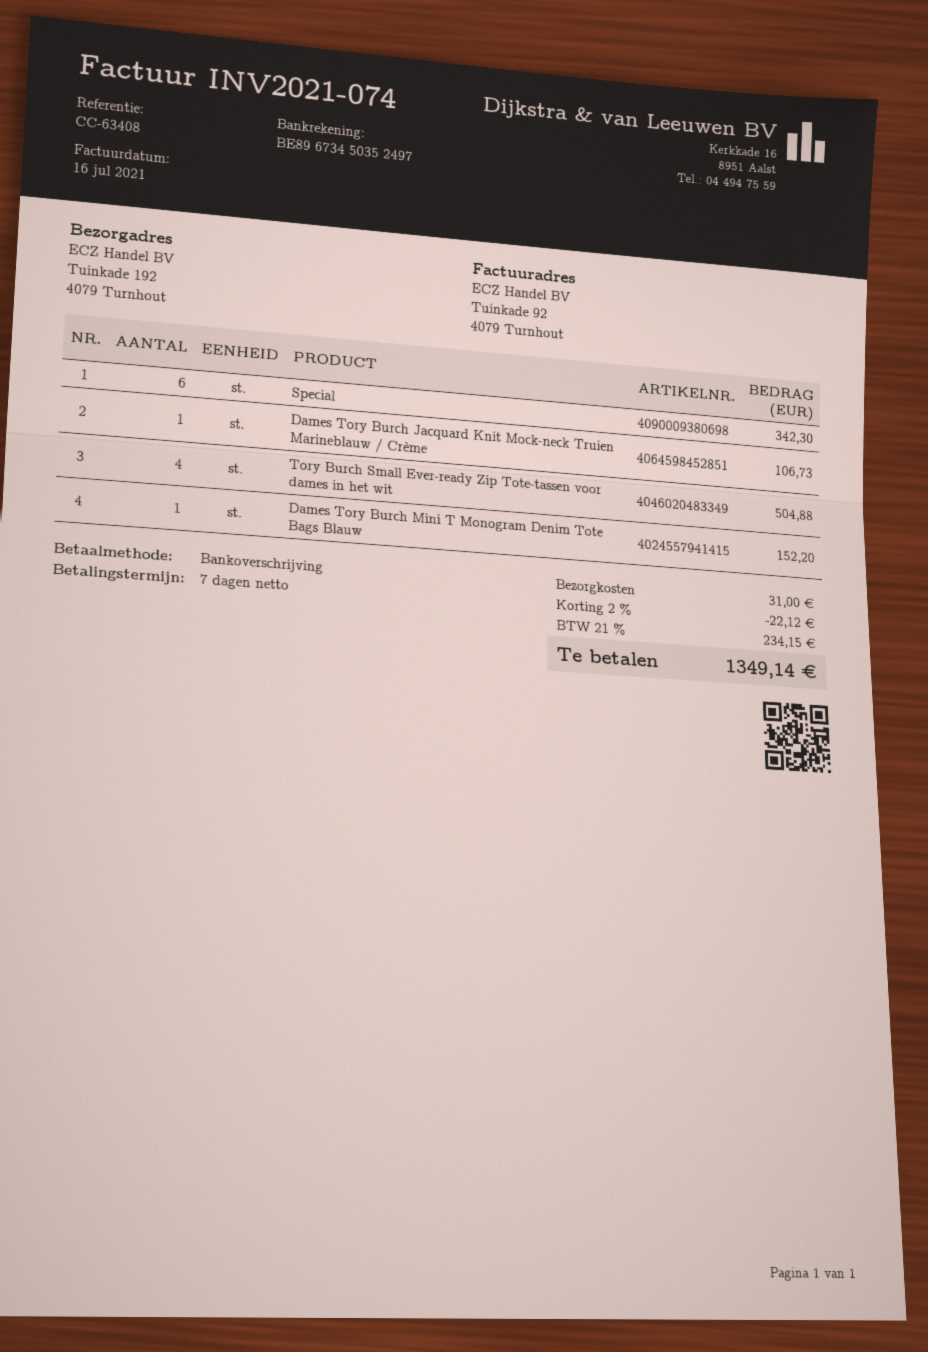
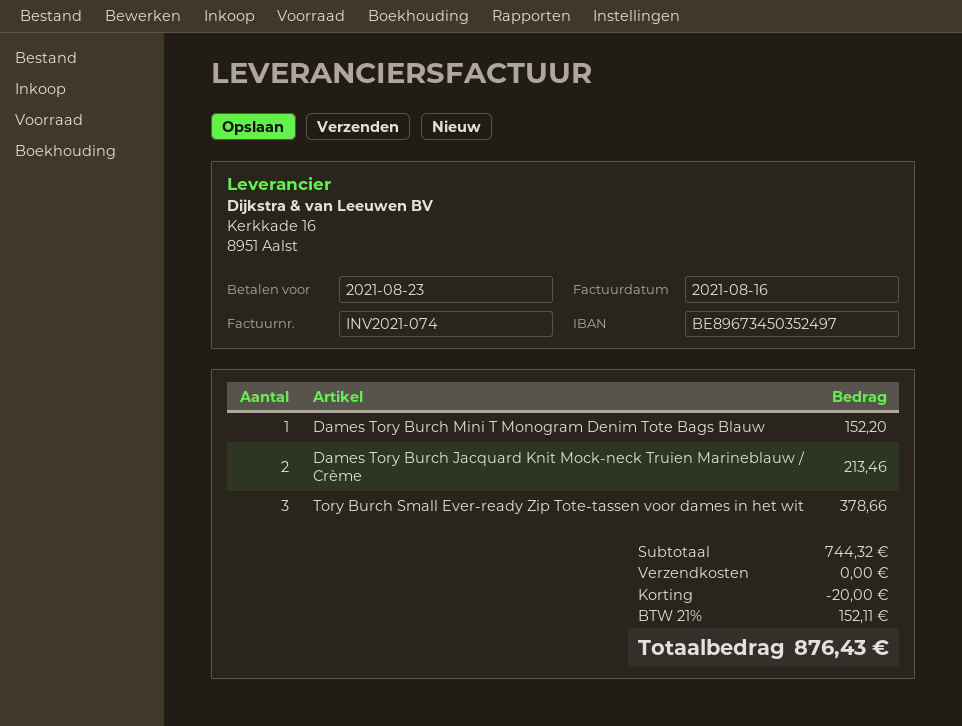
invoice date: 2021-07-16 -> 2021-08-16
Special: 6 for 342.30 -> none
Dames Tory Burch Jacquard Knit Mock-neck Truien Marineblauw / Crème: 1 for 106.73 -> 2 for 213.46
Tory Burch Small Ever-ready Zip Tote-tassen voor dames in het wit: 4 for 504.88 -> 3 for 378.66
discount: 22.12 -> 20.00
shipping: 31.00 -> 0.00
tax: 21% = 234.15 -> 21% = 152.11
total: 1349.14 -> 876.43

